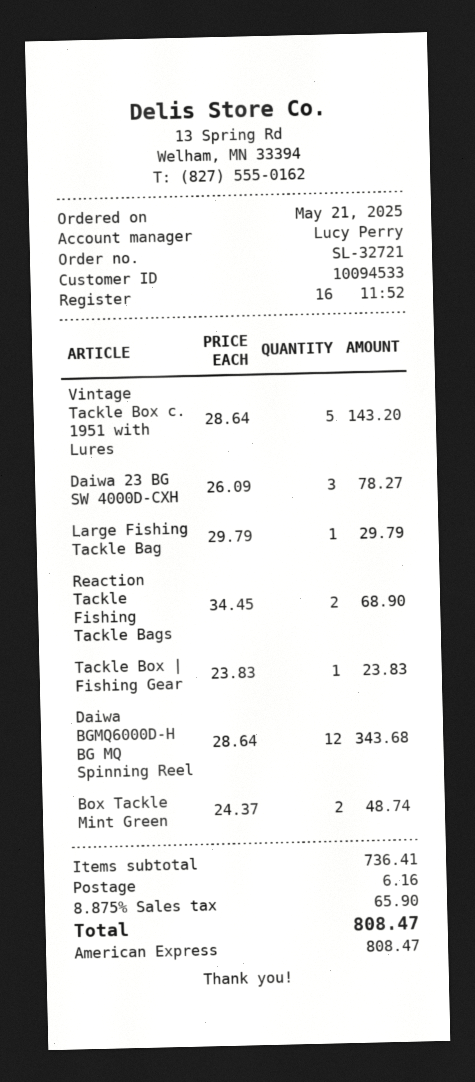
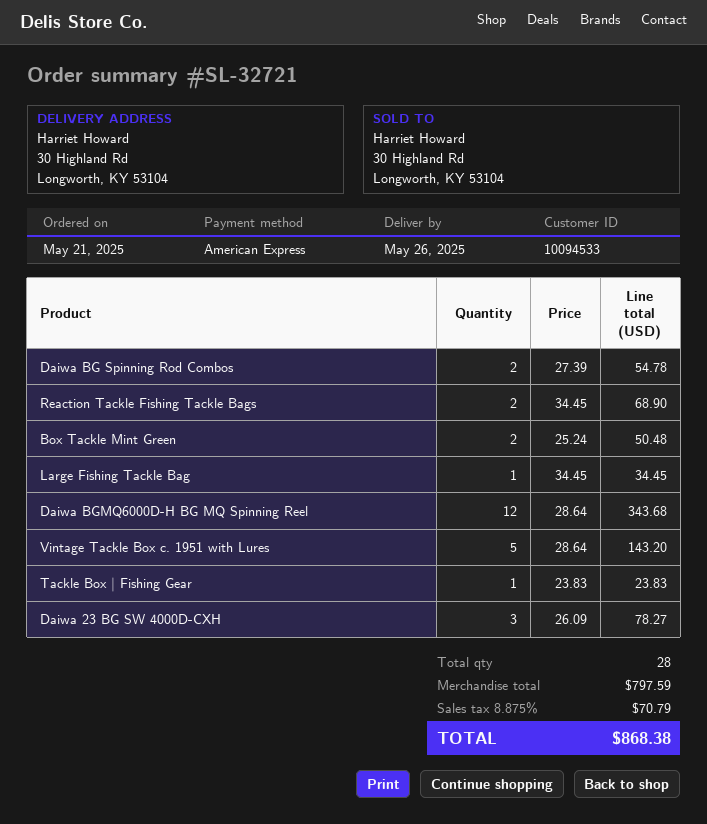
Large Fishing Tackle Bag: 1 x 29.79 = 29.79 -> 1 x 34.45 = 34.45
Box Tackle Mint Green: 2 x 24.37 = 48.74 -> 2 x 25.24 = 50.48
Daiwa BG Spinning Rod Combos: none -> 2 x 27.39 = 54.78
subtotal: 736.41 -> 797.59
shipping: 6.16 -> none
tax: 8.875% = 65.90 -> 8.875% = 70.79
total: 808.47 -> 868.38

